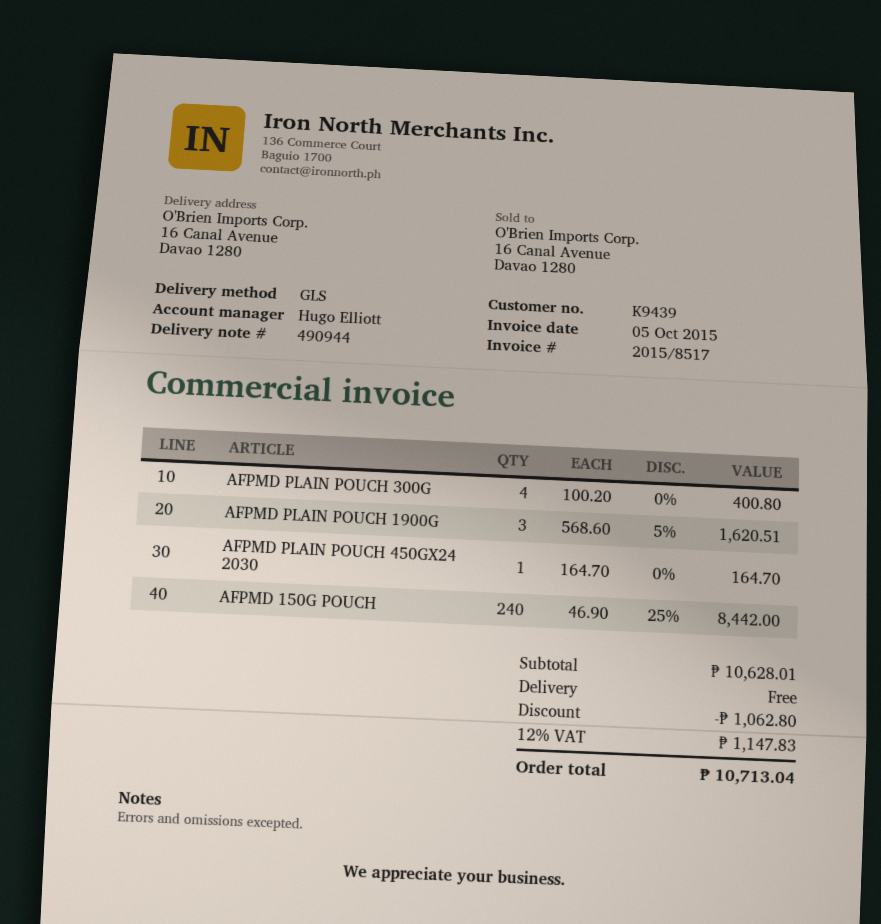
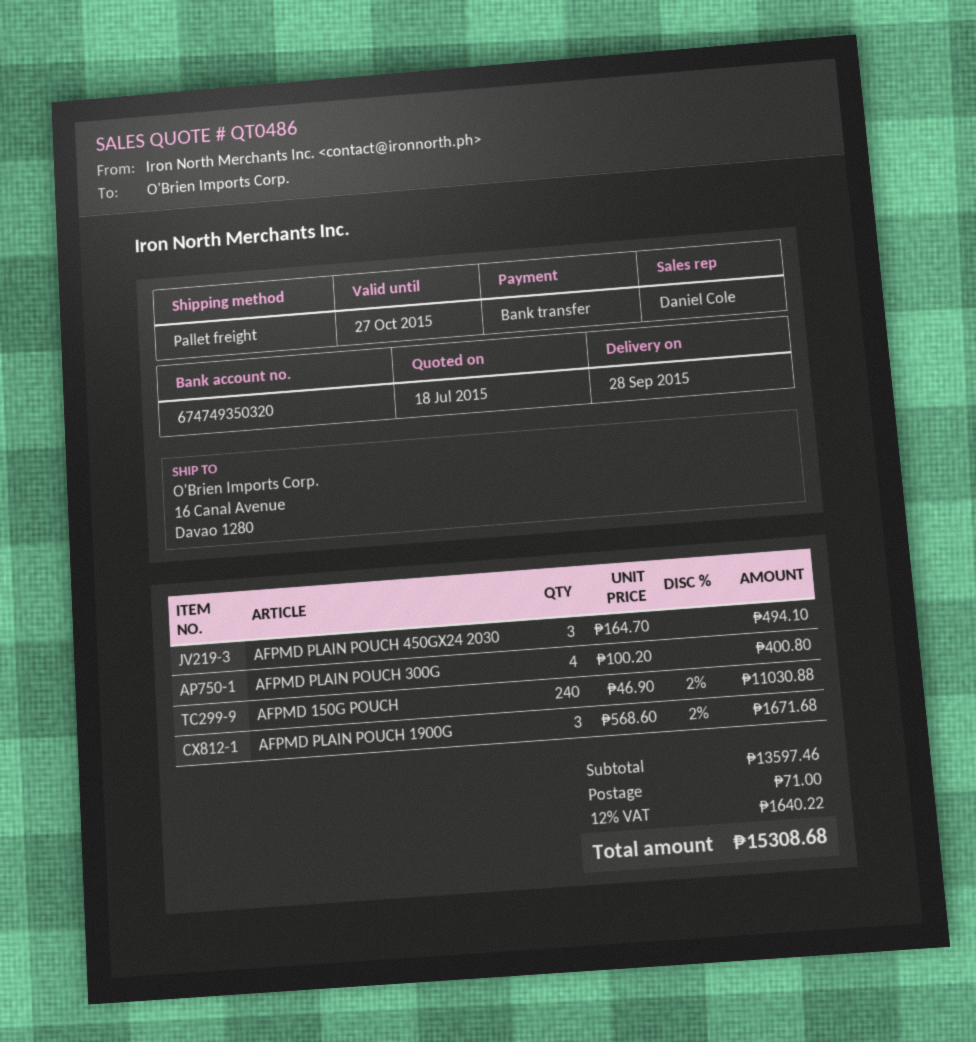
sales rep: Hugo Elliott -> Daniel Cole
shipping method: GLS -> pallet freight
AFPMD PLAIN POUCH 1900G: 3 x 568.60 - 5% = 1620.51 -> 3 x 568.60 - 2% = 1671.68
AFPMD PLAIN POUCH 450GX24 2030: 1 x 164.70 = 164.70 -> 3 x 164.70 = 494.10
AFPMD 150G POUCH: 240 x 46.90 - 25% = 8442.00 -> 240 x 46.90 - 2% = 11030.88
subtotal: 10628.01 -> 13597.46
discount: 1062.80 -> none
shipping: 0.00 -> 71.00
tax: 12% = 1147.83 -> 12% = 1640.22
total: 10713.04 -> 15308.68

